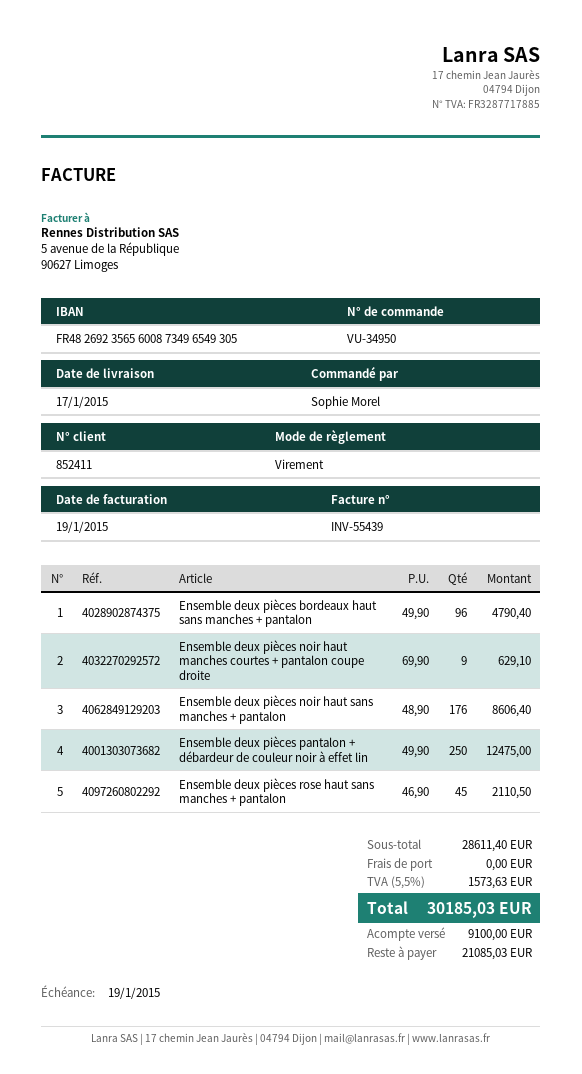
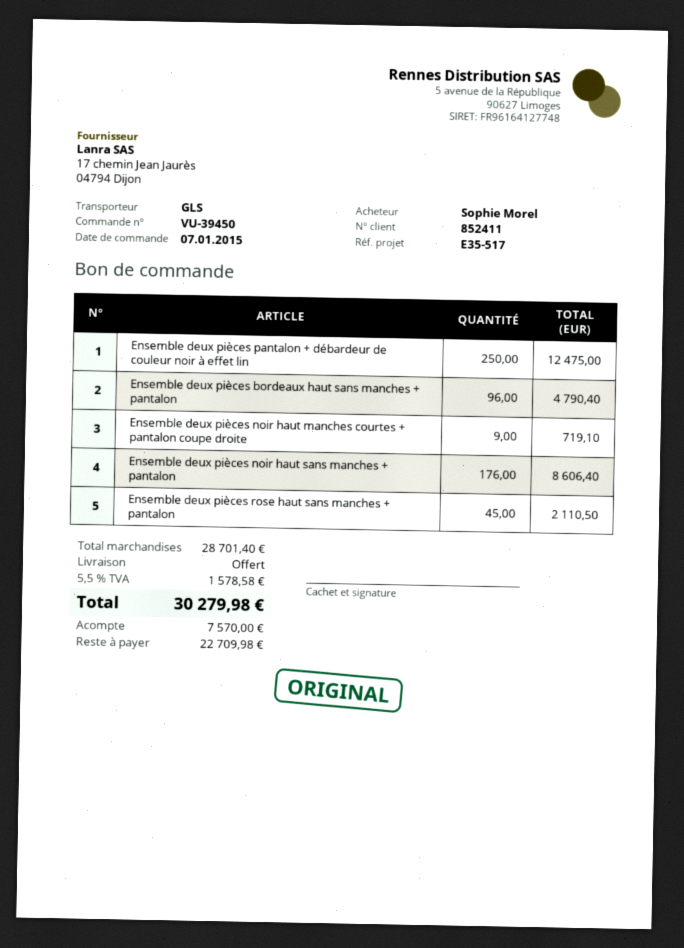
order number: VU-34950 -> VU-39450
Ensemble deux pièces noir haut manches courtes + pantalon coupe droite: 9 for 629.10 -> 9 for 719.10
subtotal: 28611.40 -> 28701.40
tax: 5.5% = 1573.63 -> 5.5% = 1578.58
total: 30185.03 -> 30279.98
deposit: 9100.00 -> 7570.00
balance: 21085.03 -> 22709.98

